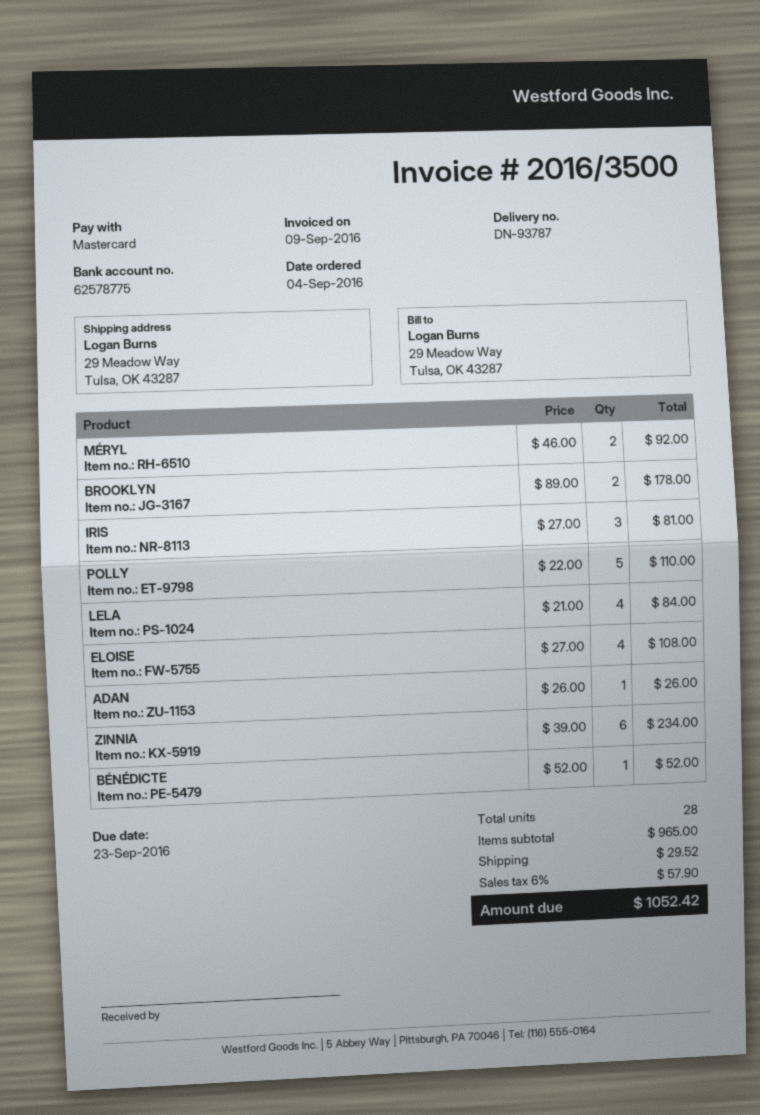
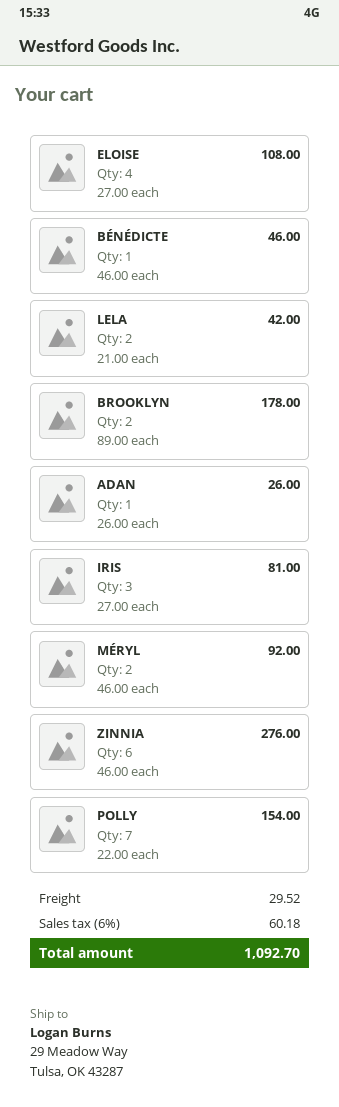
POLLY: 5 x 22.00 = 110.00 -> 7 x 22.00 = 154.00
LELA: 4 x 21.00 = 84.00 -> 2 x 21.00 = 42.00
ZINNIA: 6 x 39.00 = 234.00 -> 6 x 46.00 = 276.00
BÉNÉDICTE: 1 x 52.00 = 52.00 -> 1 x 46.00 = 46.00
tax: 6% = 57.90 -> 6% = 60.18
total: 1052.42 -> 1092.70

